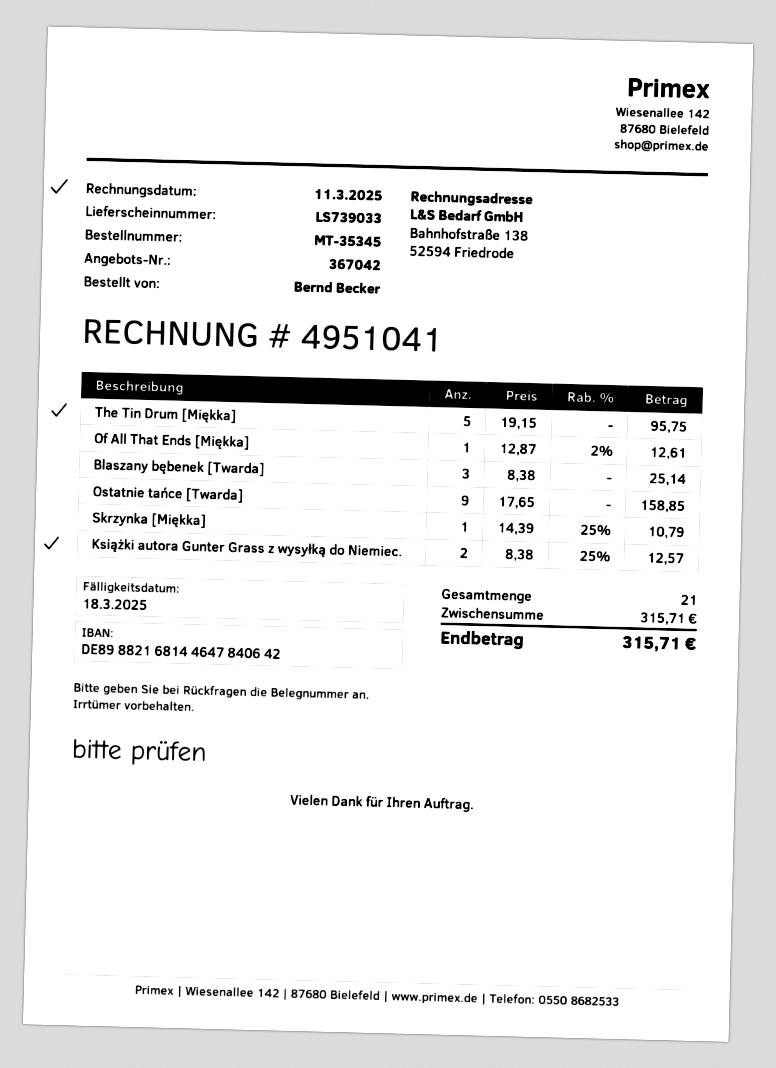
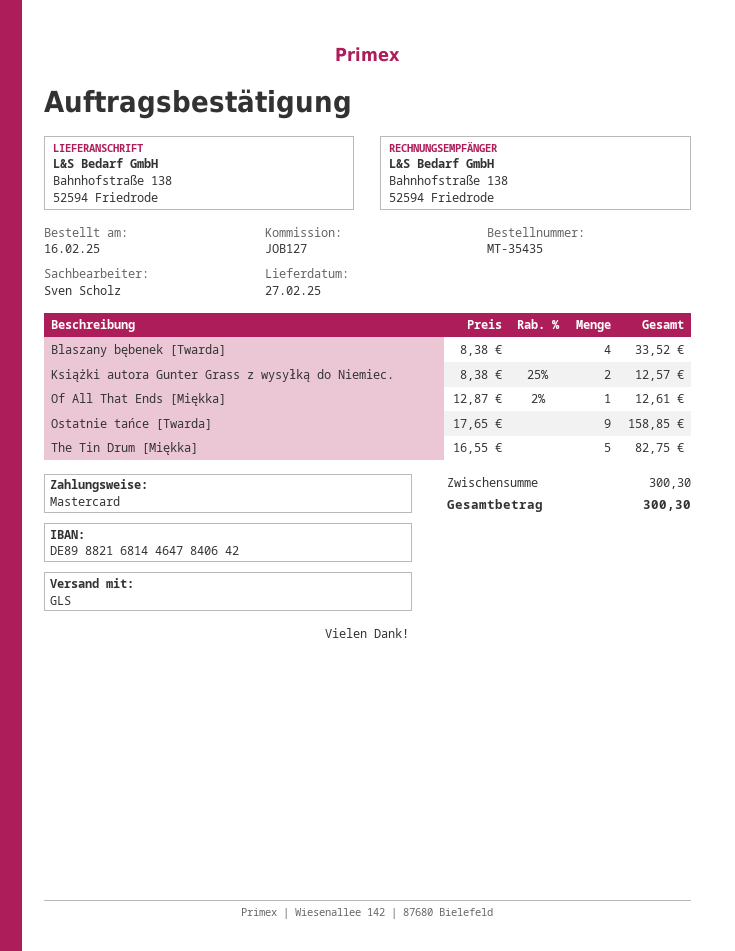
order number: MT-35345 -> MT-35435
The Tin Drum [Miękka]: 5 x 19.15 = 95.75 -> 5 x 16.55 = 82.75
Blaszany bębenek [Twarda]: 3 x 8.38 = 25.14 -> 4 x 8.38 = 33.52
Skrzynka [Miękka]: 1 x 14.39 - 25% = 10.79 -> none
subtotal: 315.71 -> 300.30
total: 315.71 -> 300.30

